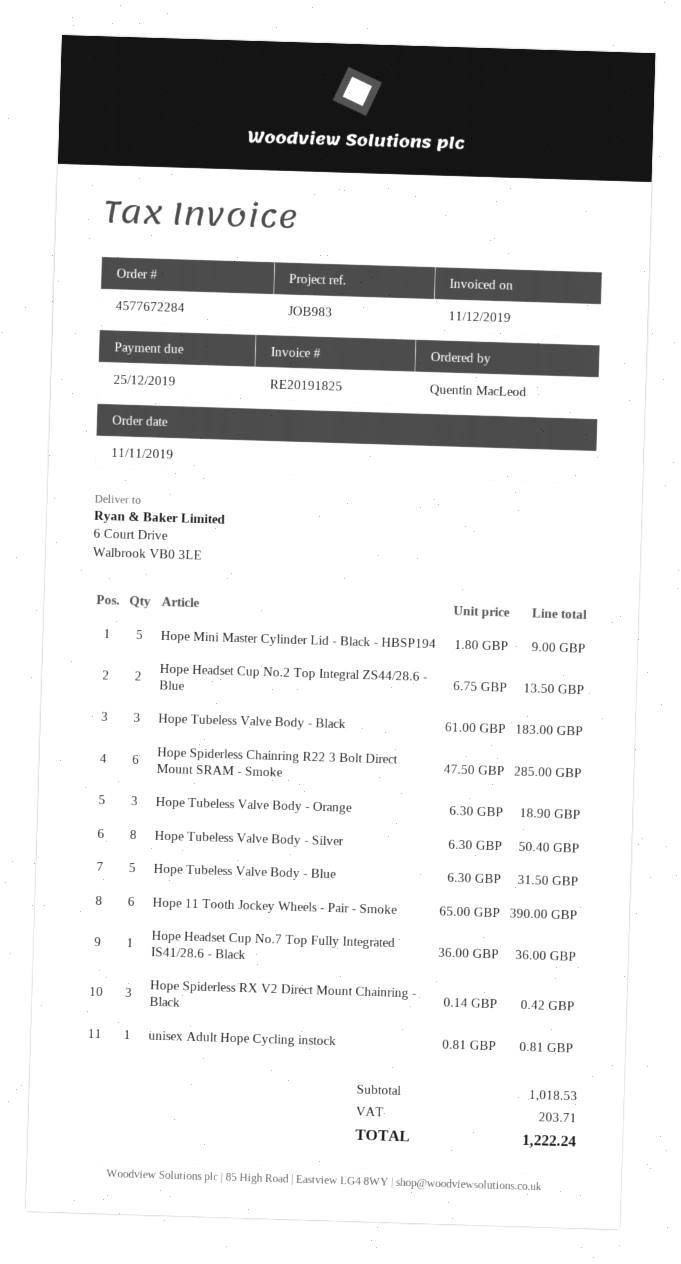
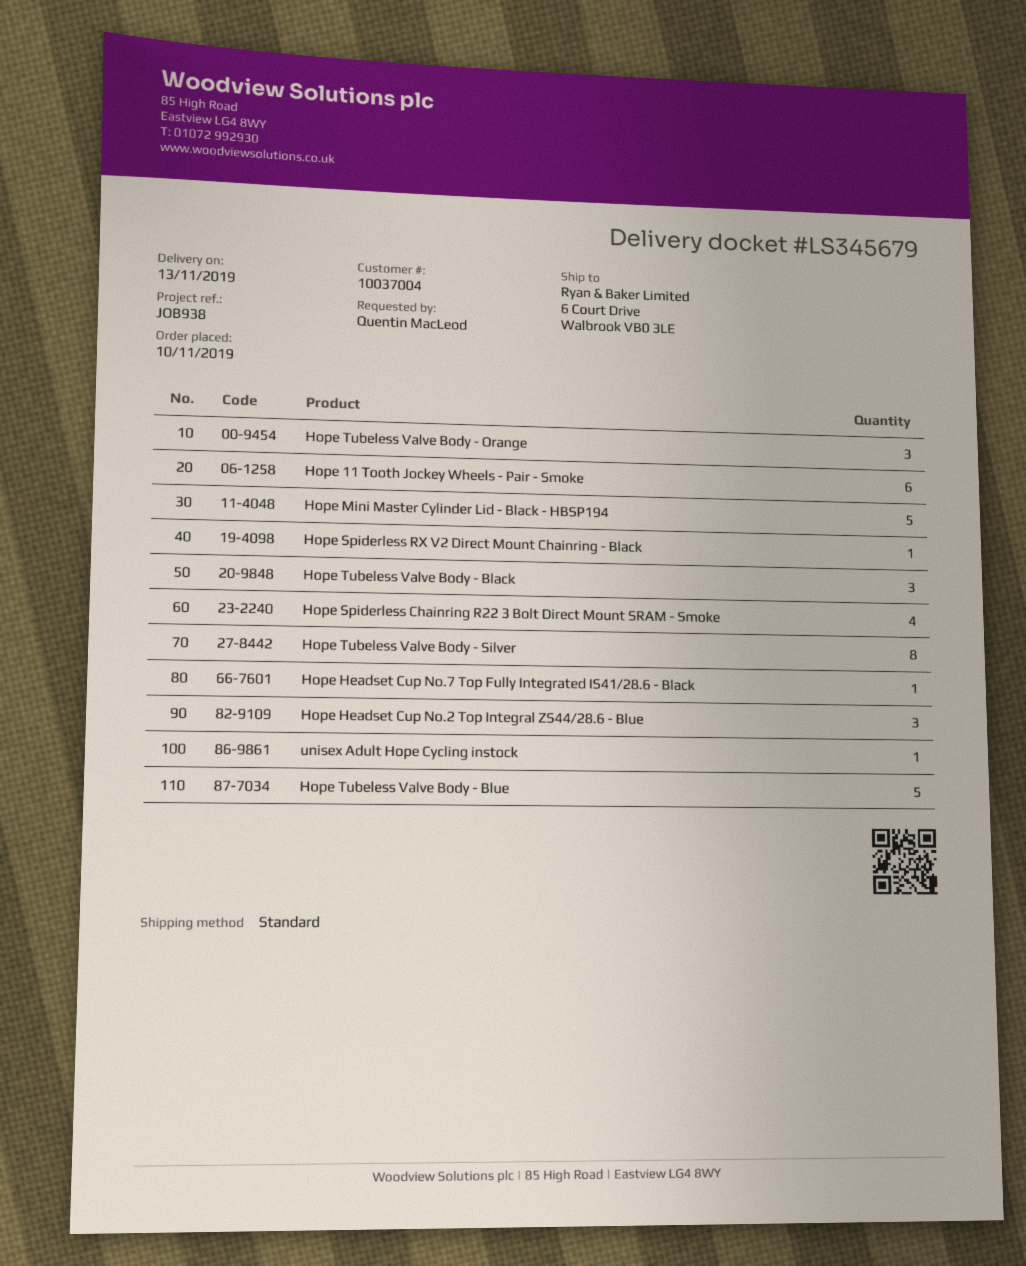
order date: 2019-11-11 -> 2019-11-10
reference: JOB983 -> JOB938
Hope Headset Cup No.2 Top Integral ZS44/28.6 - Blue: 2 -> 3
Hope Spiderless Chainring R22 3 Bolt Direct Mount SRAM - Smoke: 6 -> 4
Hope Spiderless RX V2 Direct Mount Chainring - Black: 3 -> 1

